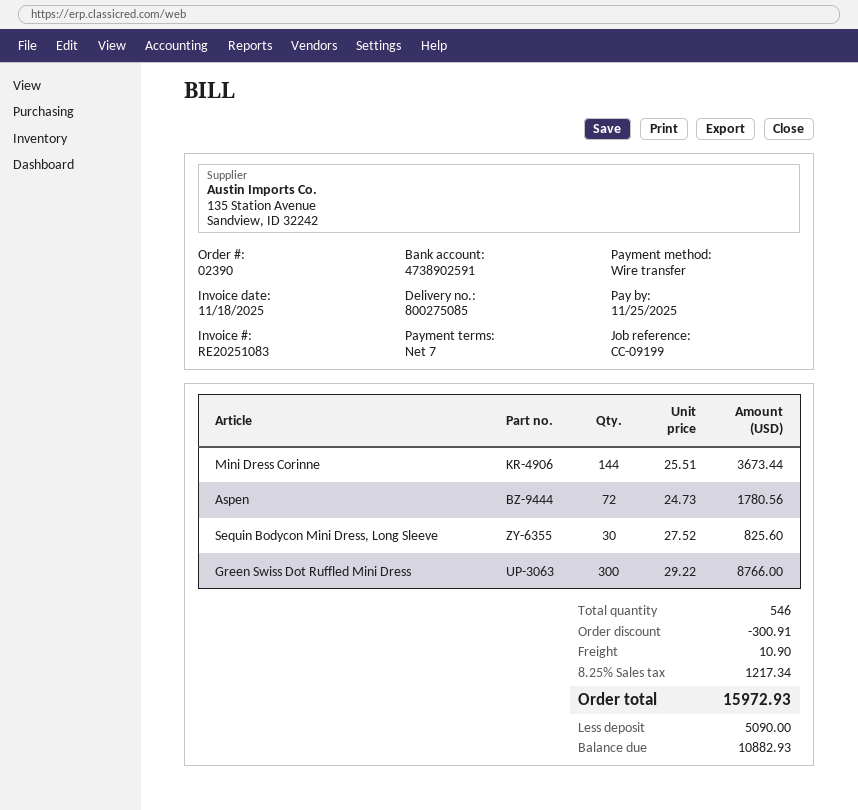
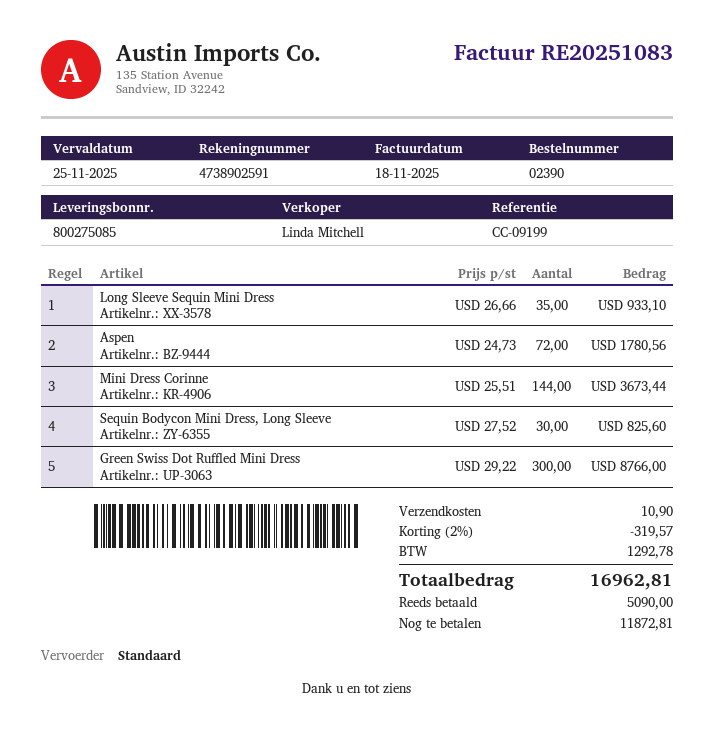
Long Sleeve Sequin Mini Dress: none -> 35 x 26.66 = 933.10
discount: 300.91 -> 319.57
tax: 1217.34 -> 1292.78
total: 15972.93 -> 16962.81
balance: 10882.93 -> 11872.81

